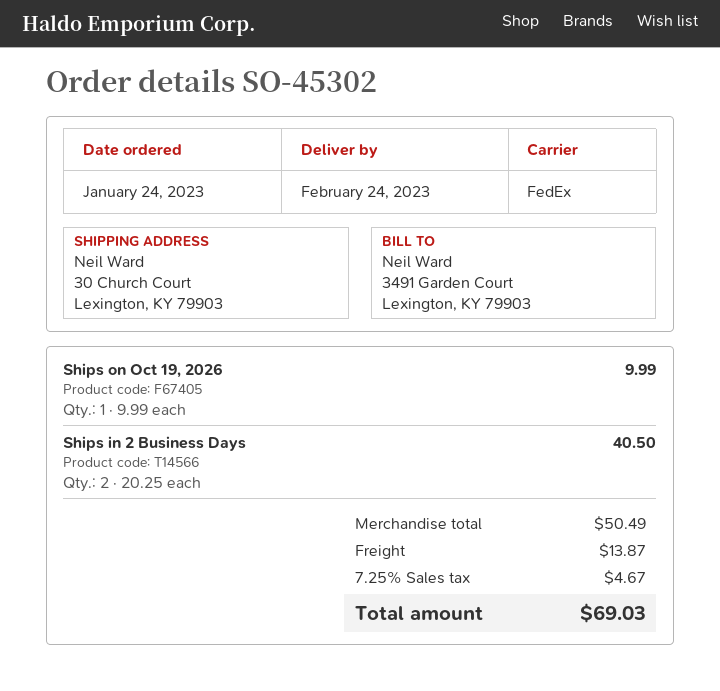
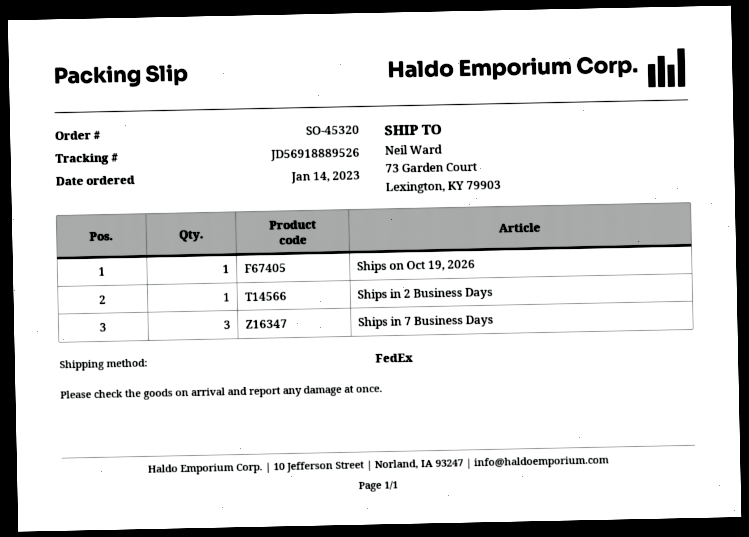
order number: SO-45302 -> SO-45320
order date: 2023-01-24 -> 2023-01-14
ship to: 30 Church Court, Lexington, KY 79903 -> 73 Garden Court, Lexington, KY 79903
Ships in 2 Business Days: 2 -> 1
Ships in 7 Business Days: none -> 3

